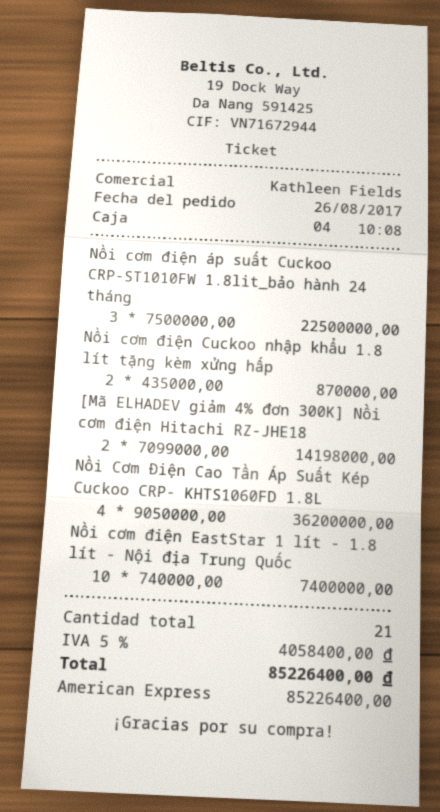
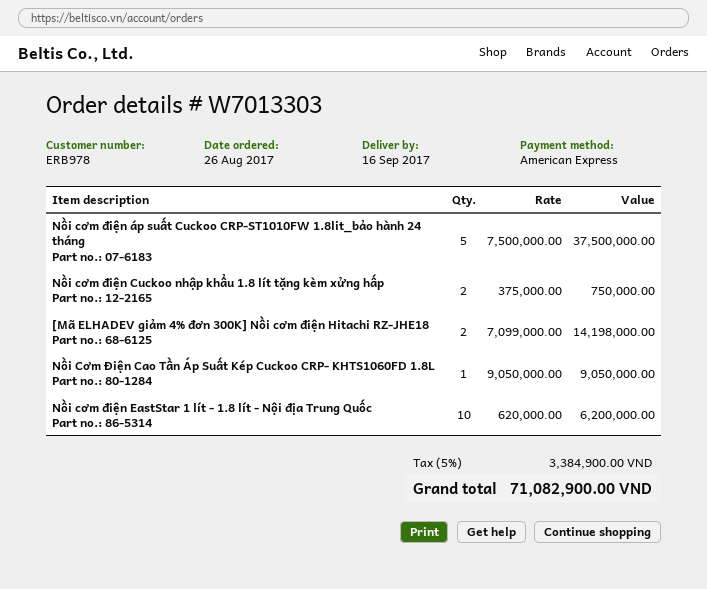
Nồi cơm điện áp suất Cuckoo CRP-ST1010FW 1.8lit_bảo hành 24 tháng: 3 x 7500000.00 = 22500000.00 -> 5 x 7500000.00 = 37500000.00
Nồi cơm điện Cuckoo nhập khẩu 1.8 lít tặng kèm xửng hấp: 2 x 435000.00 = 870000.00 -> 2 x 375000.00 = 750000.00
Nồi Cơm Điện Cao Tần Áp Suất Kép Cuckoo CRP- KHTS1060FD 1.8L: 4 x 9050000.00 = 36200000.00 -> 1 x 9050000.00 = 9050000.00
Nồi cơm điện EastStar 1 lít - 1.8 lít - Nội địa Trung Quốc: 10 x 740000.00 = 7400000.00 -> 10 x 620000.00 = 6200000.00
tax: 5% = 4058400.00 -> 5% = 3384900.00
total: 85226400.00 -> 71082900.00

